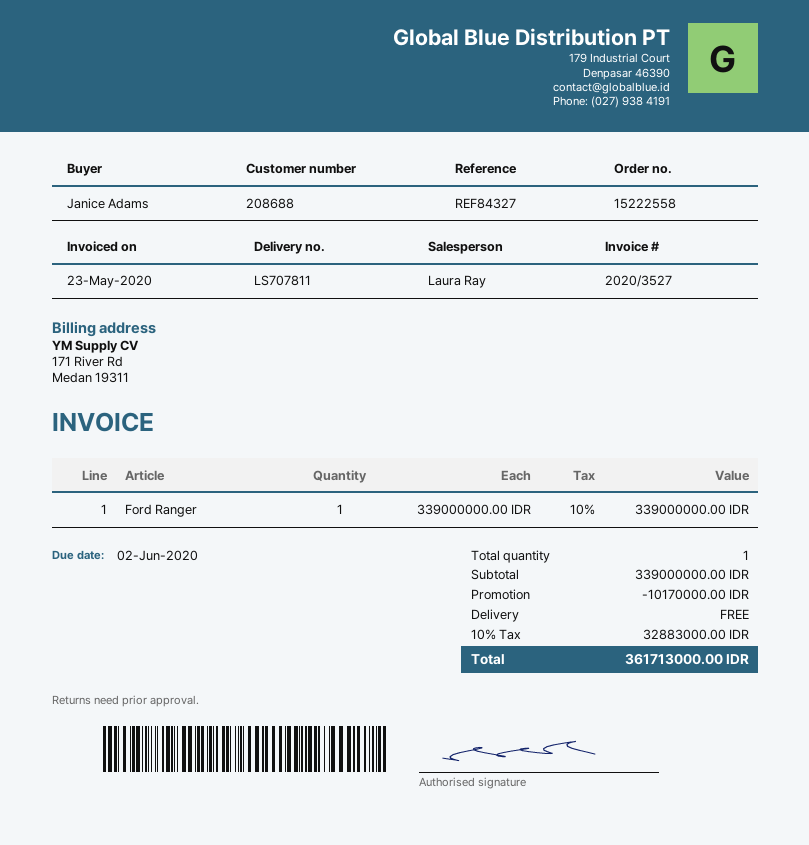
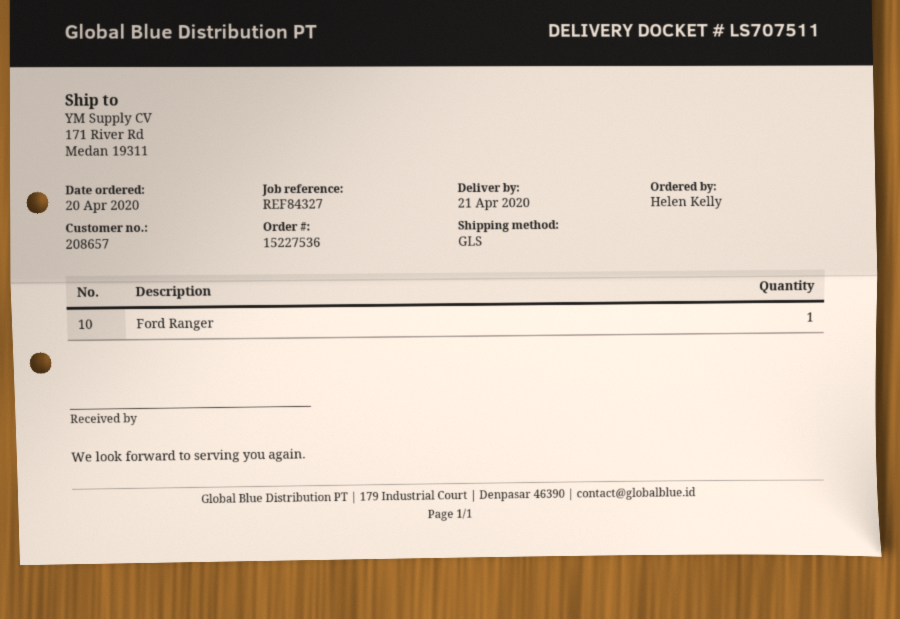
order number: 15222558 -> 15227536
delivery note number: LS707811 -> LS707511
customer number: 208688 -> 208657
ordered by: Janice Adams -> Helen Kelly

